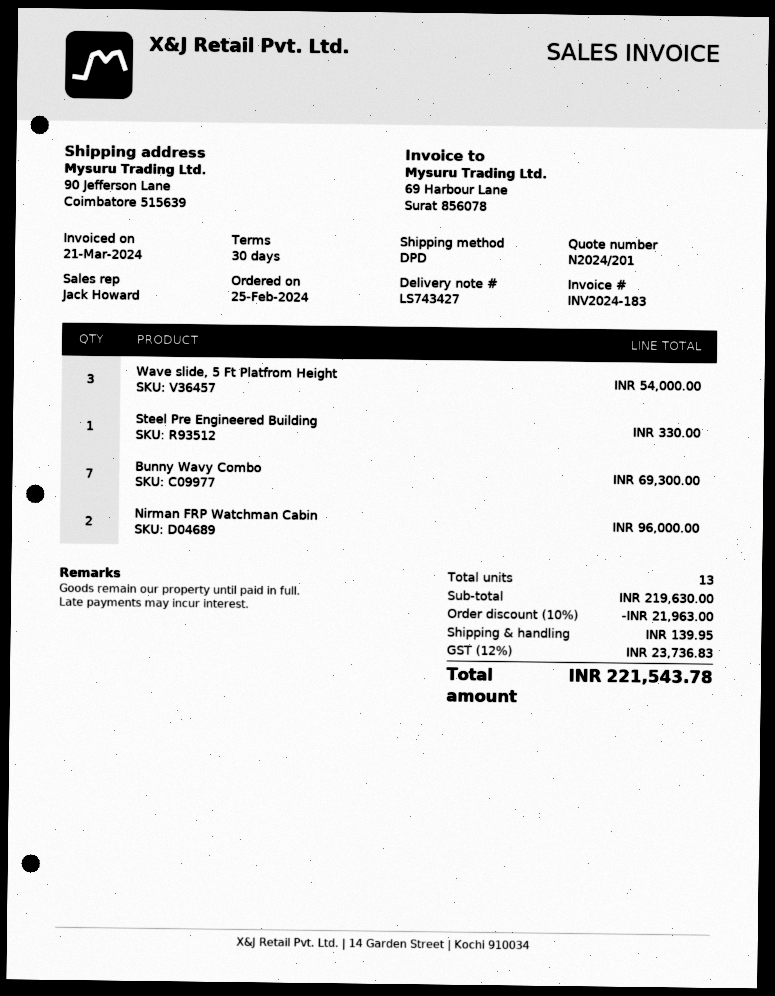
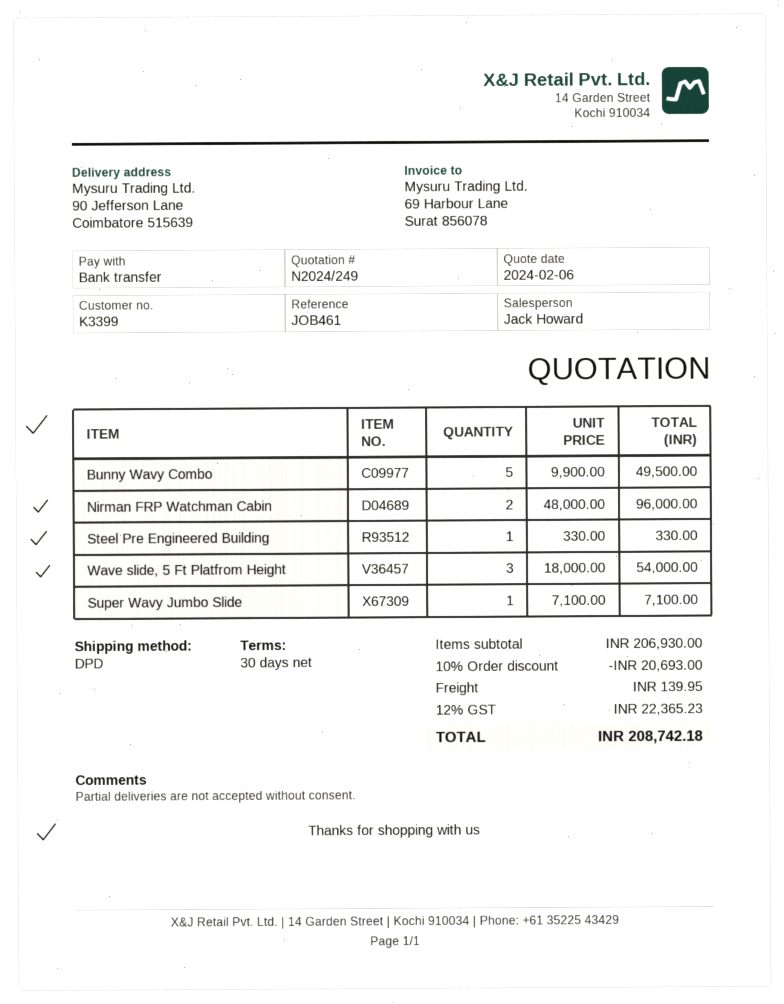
quote number: N2024/201 -> N2024/249
Bunny Wavy Combo: 7 for 69300.00 -> 5 for 49500.00
Super Wavy Jumbo Slide: none -> 1 for 7100.00
subtotal: 219630.00 -> 206930.00
discount: 10% = 21963.00 -> 10% = 20693.00
tax: 12% = 23736.83 -> 12% = 22365.23
total: 221543.78 -> 208742.18

